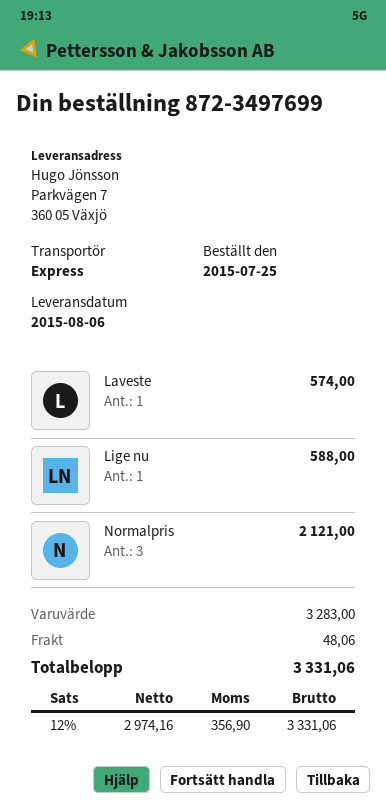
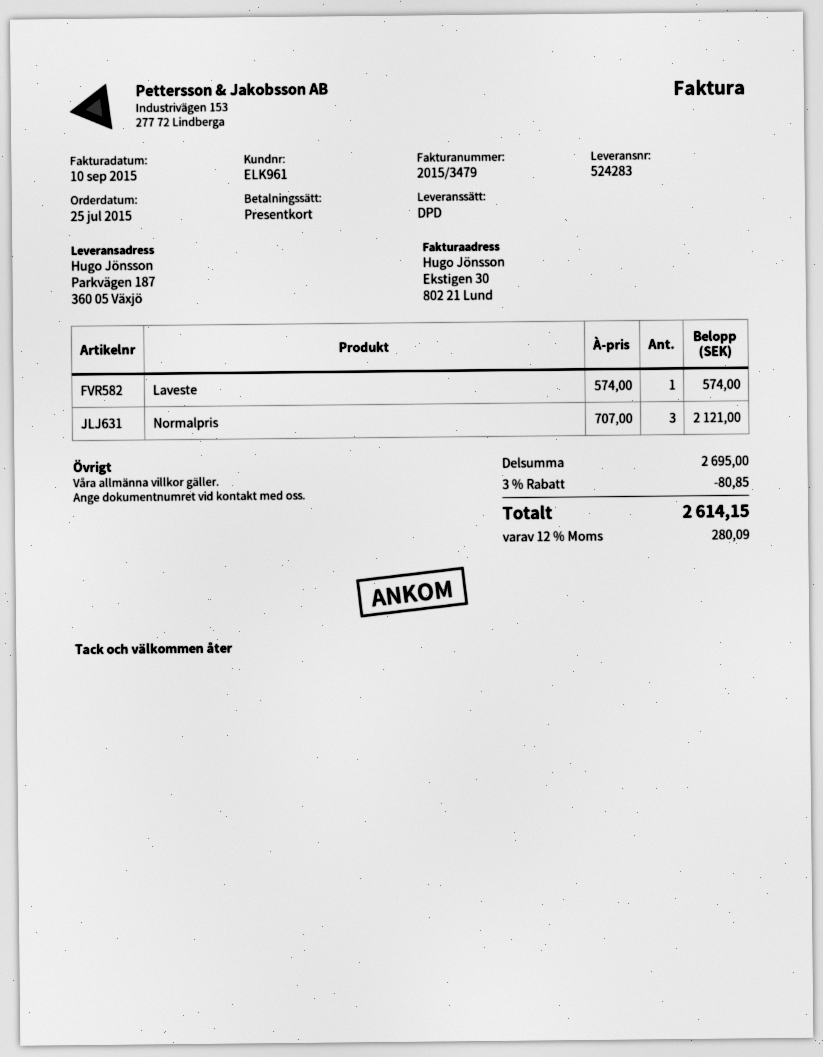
shipping method: express -> DPD
ship to: Parkvägen 7, 360 05 Växjö -> Parkvägen 187, 360 05 Växjö
Lige nu: 1 for 588.00 -> none
subtotal: 3283.00 -> 2695.00
discount: none -> 3% = 80.85
shipping: 48.06 -> none
tax: 12% = 356.90 -> 12% = 280.09
total: 3331.06 -> 2614.15

